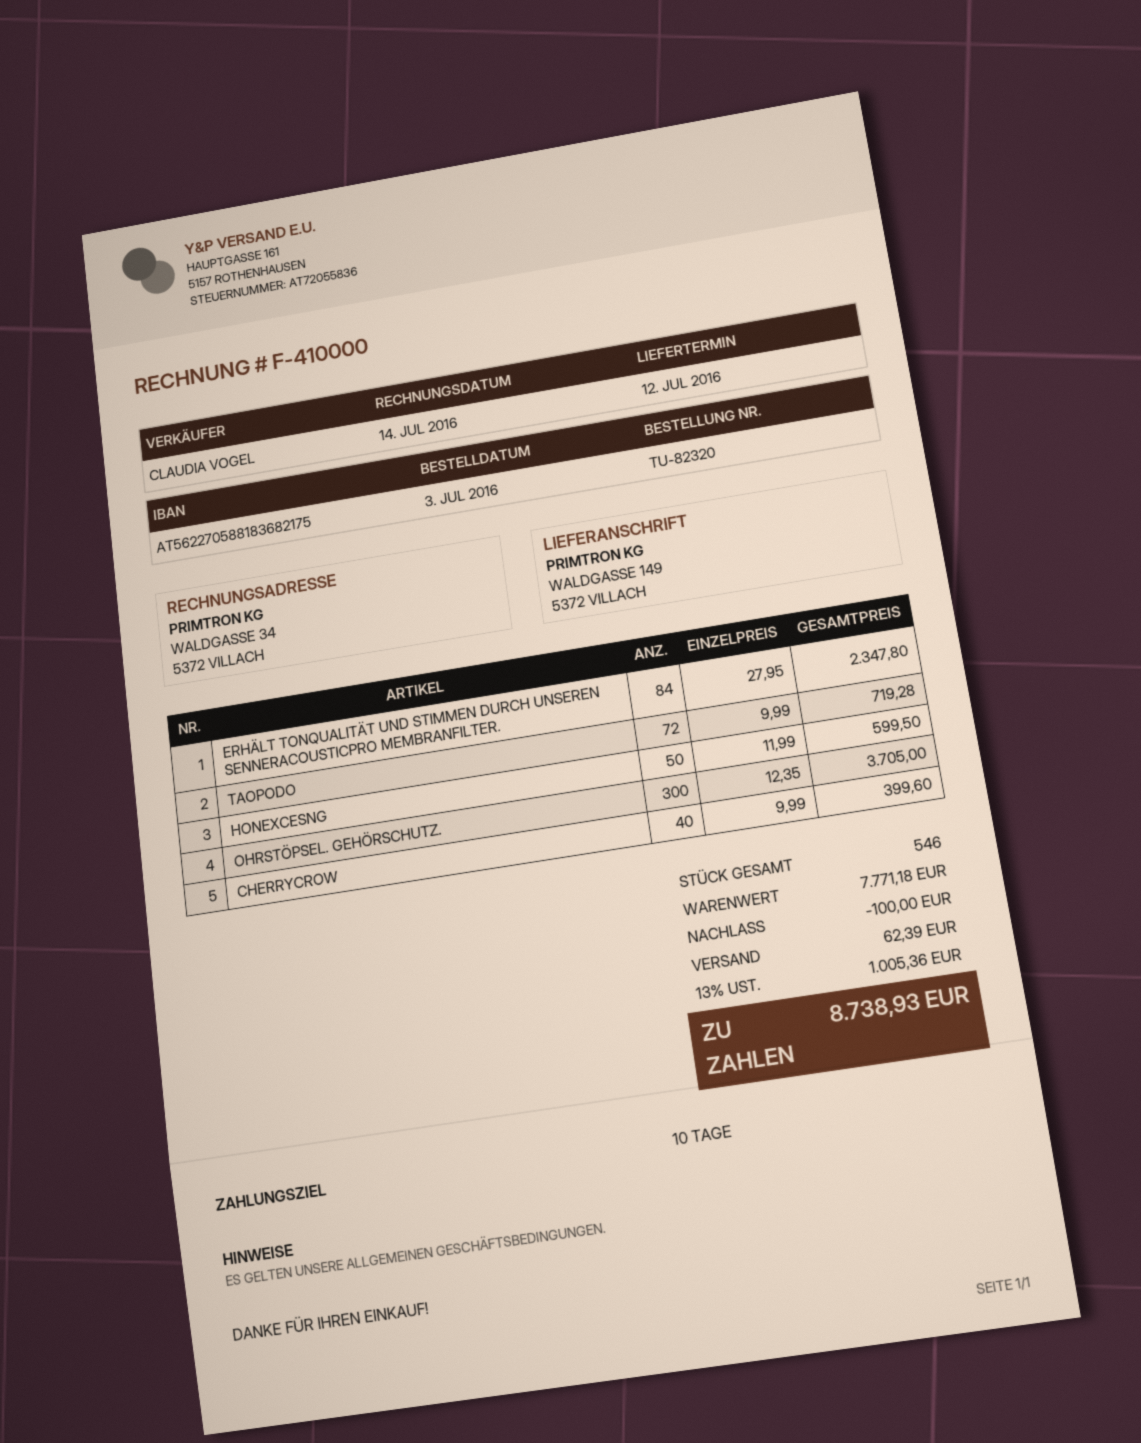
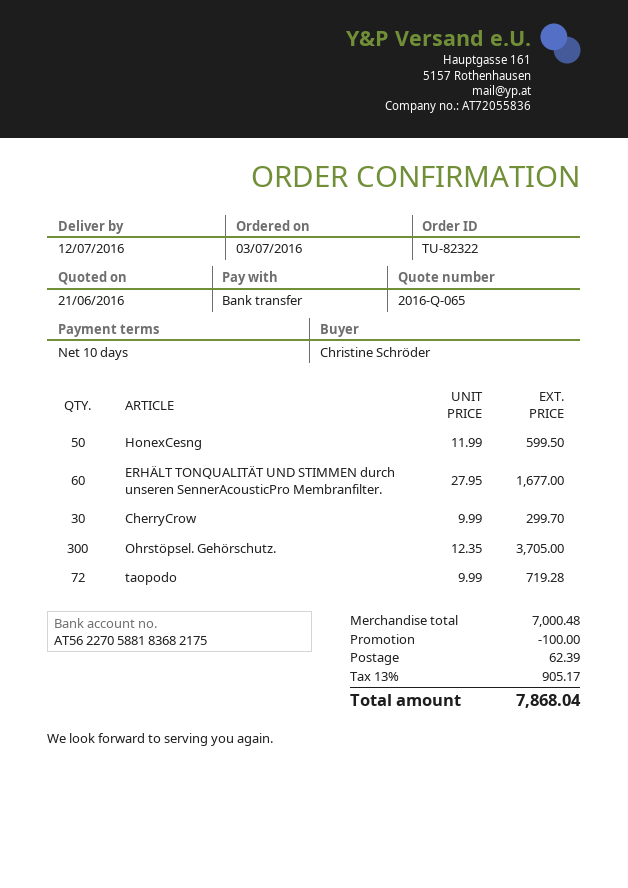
order number: TU-82320 -> TU-82322
ERHÄLT TONQUALITÄT UND STIMMEN DURCH UNSEREN SENNERACOUSTICPRO MEMBRANFILTER.: 84 x 27.95 = 2347.80 -> 60 x 27.95 = 1677.00
CHERRYCROW: 40 x 9.99 = 399.60 -> 30 x 9.99 = 299.70
subtotal: 7771.18 -> 7000.48
tax: 13% = 1005.36 -> 13% = 905.17
total: 8738.93 -> 7868.04

